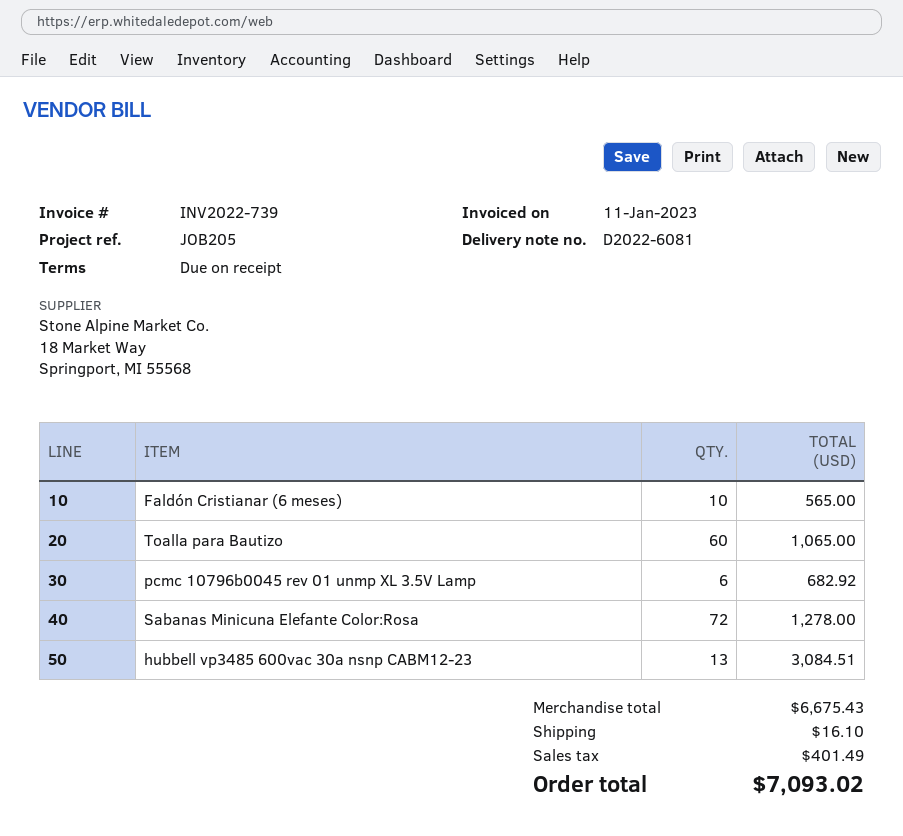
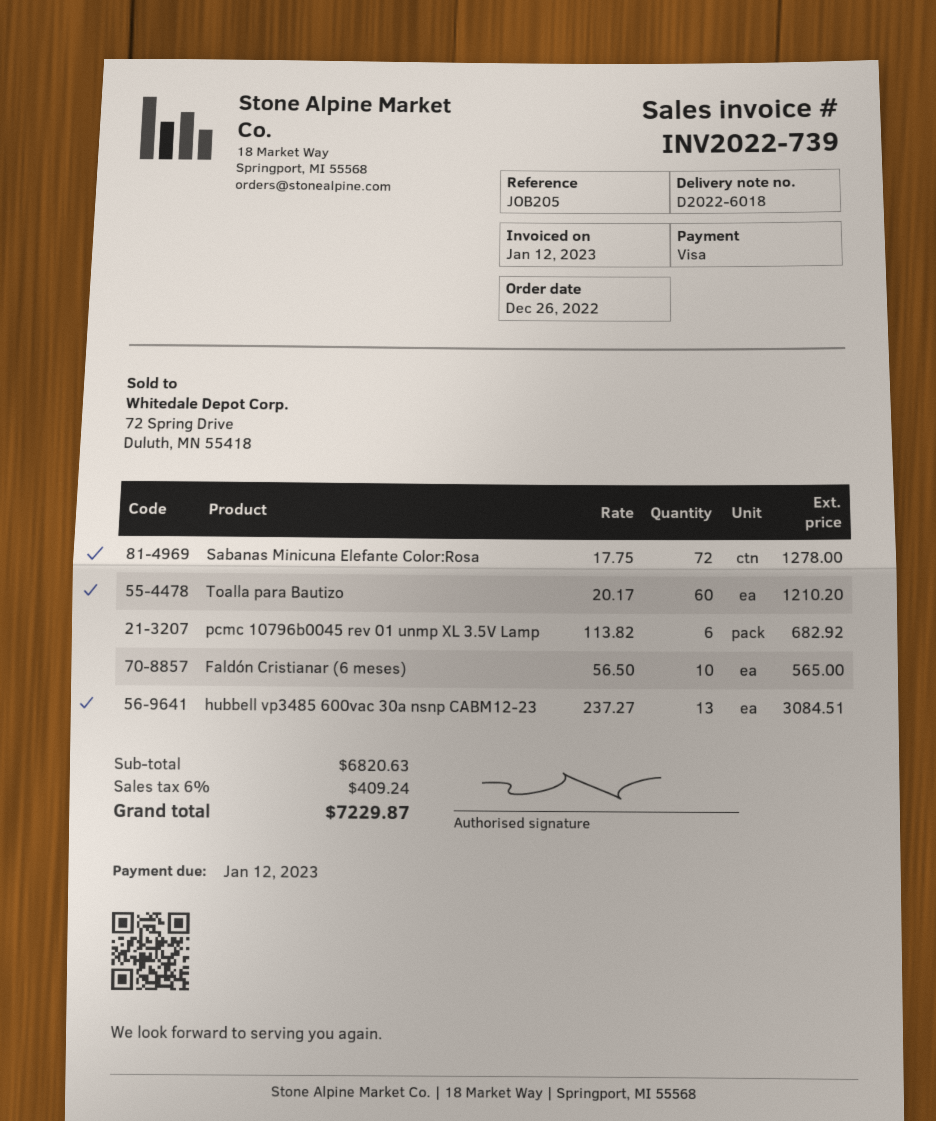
delivery note number: D2022-6081 -> D2022-6018
invoice date: 2023-01-11 -> 2023-01-12
Toalla para Bautizo: 60 for 1065.00 -> 60 for 1210.20
subtotal: 6675.43 -> 6820.63
shipping: 16.10 -> none
tax: 401.49 -> 409.24
total: 7093.02 -> 7229.87

